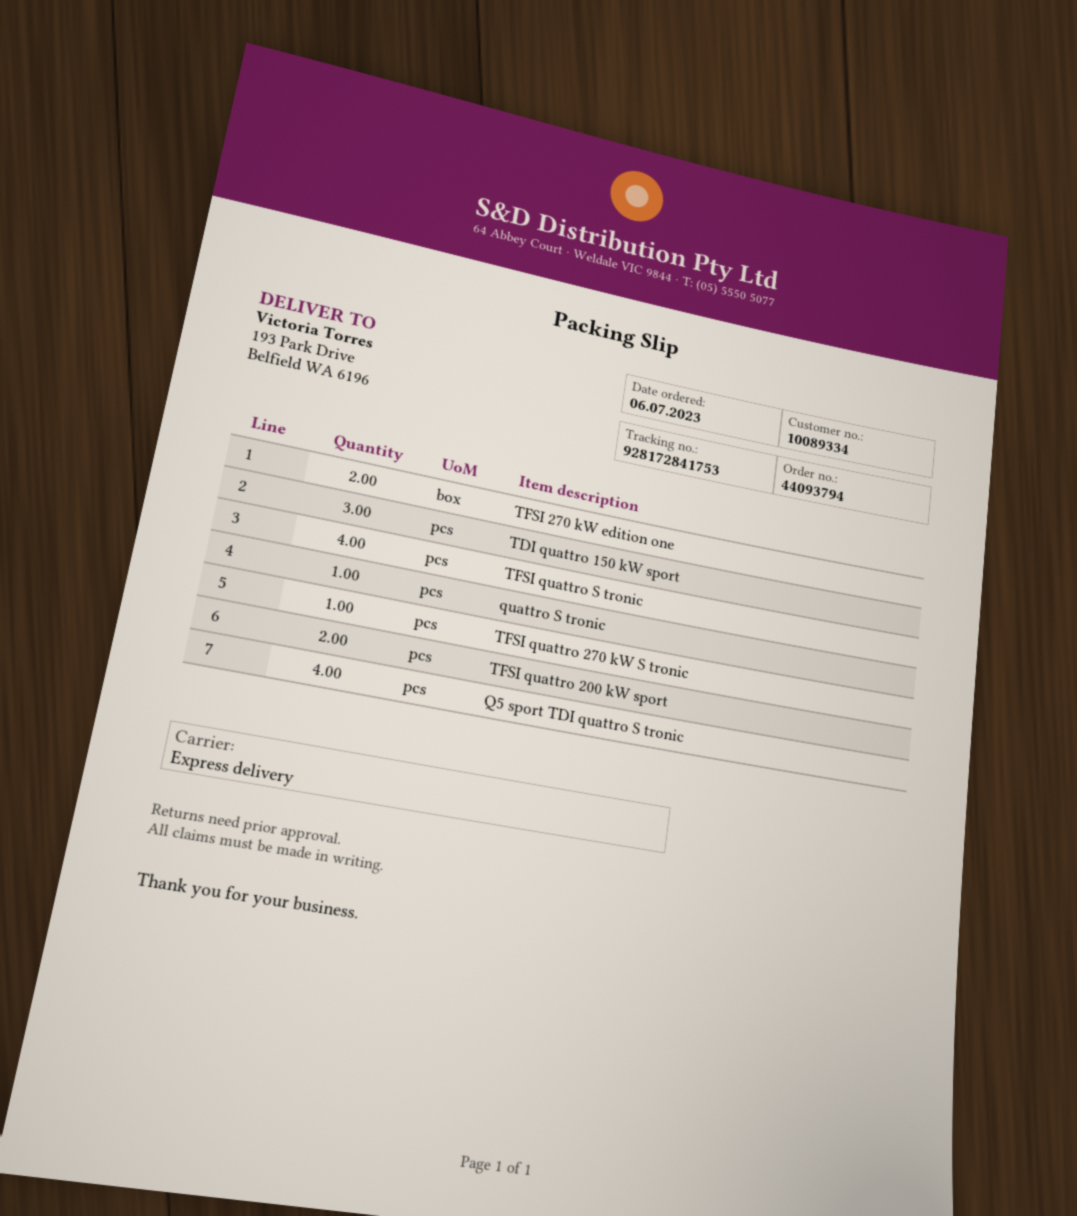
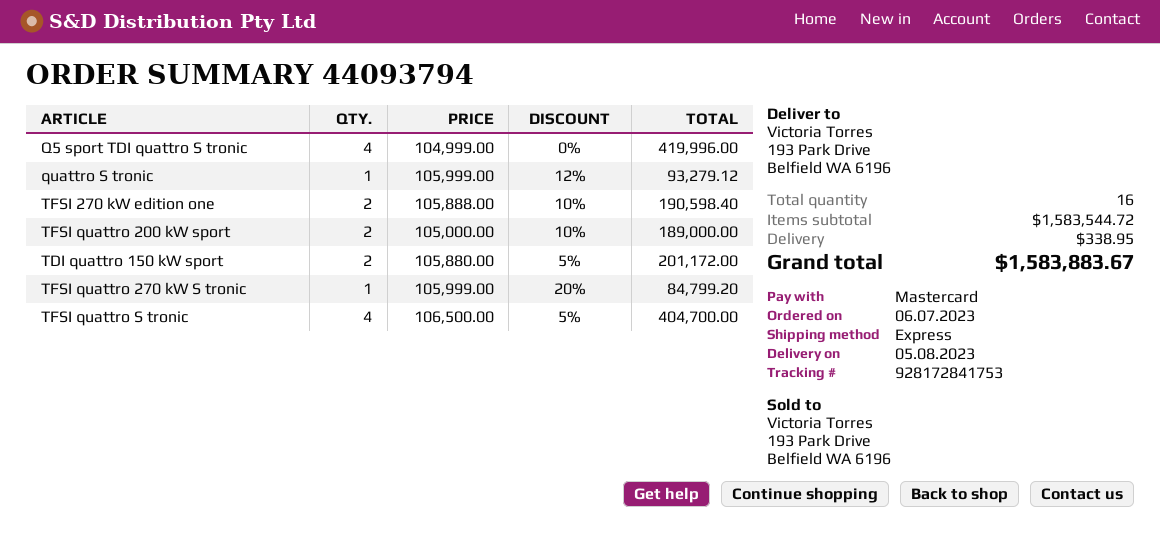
TDI quattro 150 kW sport: 3 -> 2

